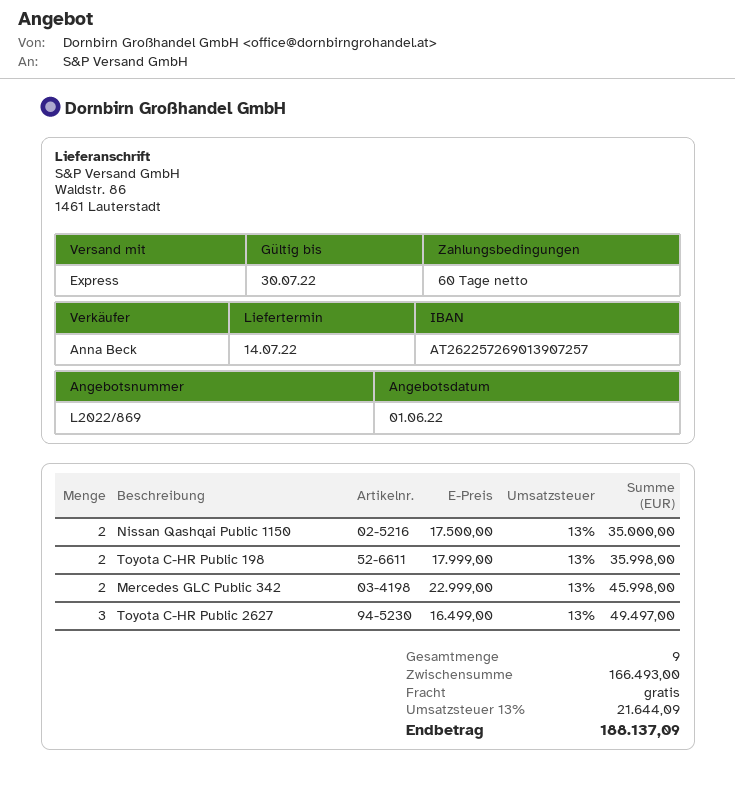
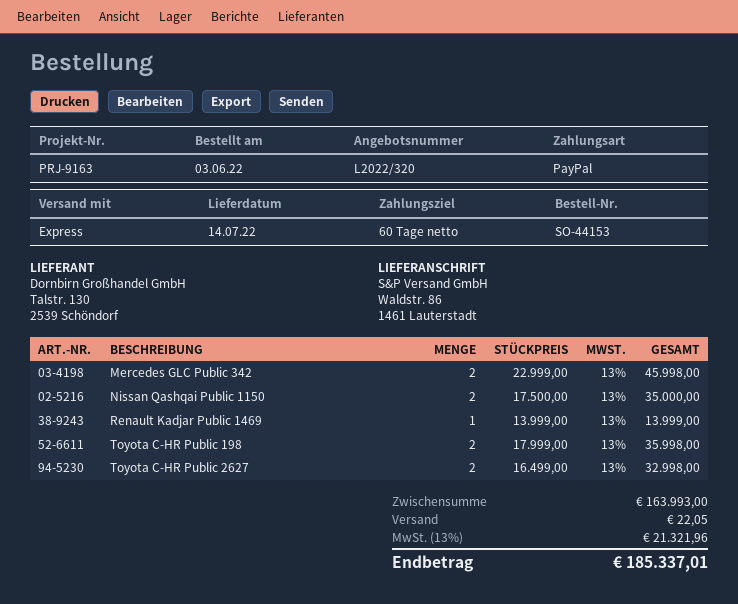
quote number: L2022/869 -> L2022/320
Toyota C-HR Public 2627: 3 x 16499.00 = 49497.00 -> 2 x 16499.00 = 32998.00
Renault Kadjar Public 1469: none -> 1 x 13999.00 = 13999.00
subtotal: 166493.00 -> 163993.00
shipping: 0.00 -> 22.05
tax: 13% = 21644.09 -> 13% = 21321.96
total: 188137.09 -> 185337.01

